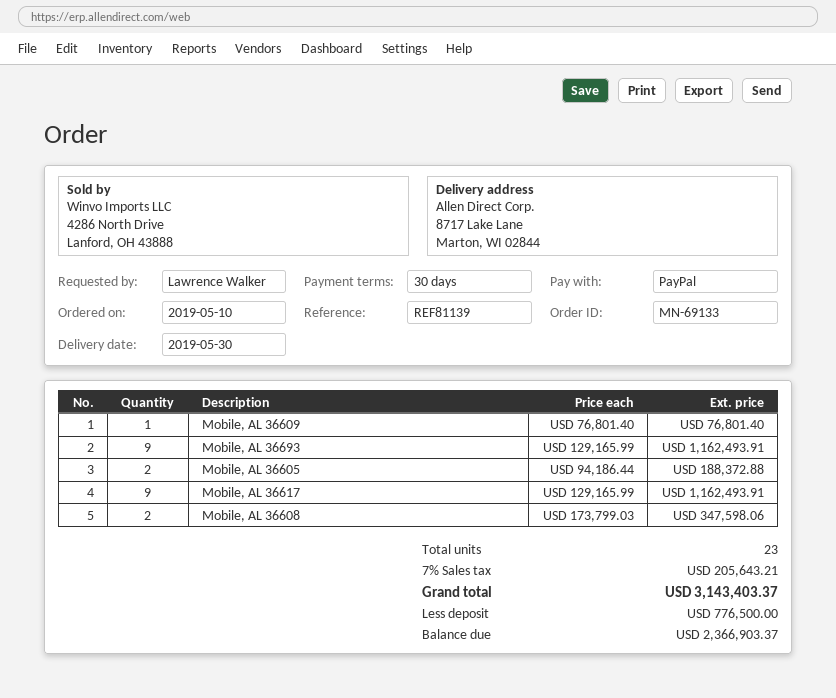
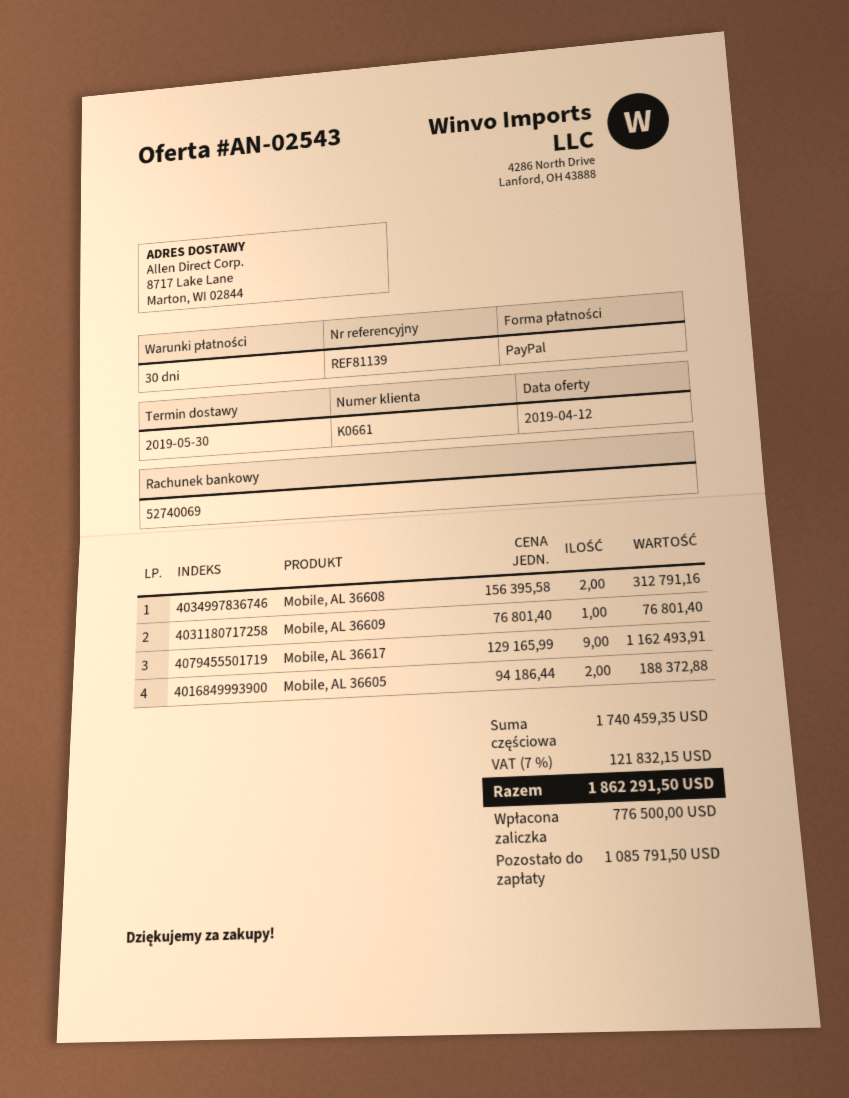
Mobile, AL 36693: 9 x 129165.99 = 1162493.91 -> none
Mobile, AL 36608: 2 x 173799.03 = 347598.06 -> 2 x 156395.58 = 312791.16
tax: 7% = 205643.21 -> 7% = 121832.15
total: 3143403.37 -> 1862291.50
balance: 2366903.37 -> 1085791.50

